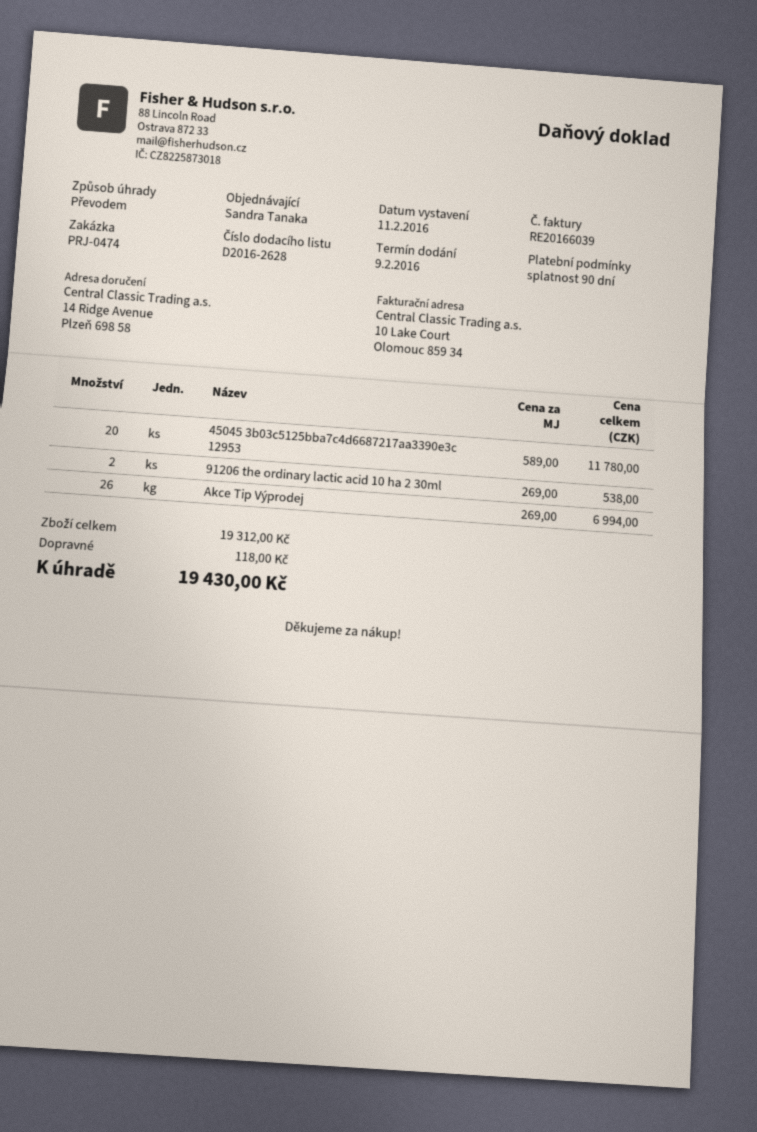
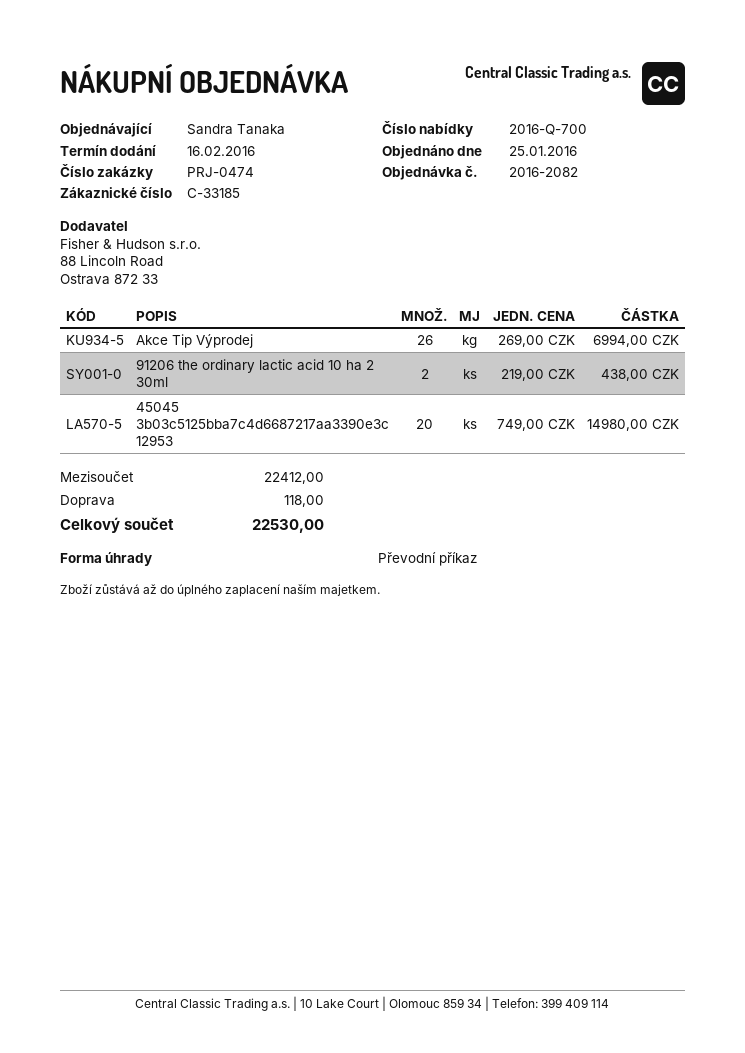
delivery date: 2016-02-09 -> 2016-02-16
45045 3b03c5125bba7c4d6687217aa3390e3c 12953: 20 x 589.00 = 11780.00 -> 20 x 749.00 = 14980.00
91206 the ordinary lactic acid 10 ha 2 30ml: 2 x 269.00 = 538.00 -> 2 x 219.00 = 438.00
subtotal: 19312.00 -> 22412.00
total: 19430.00 -> 22530.00

